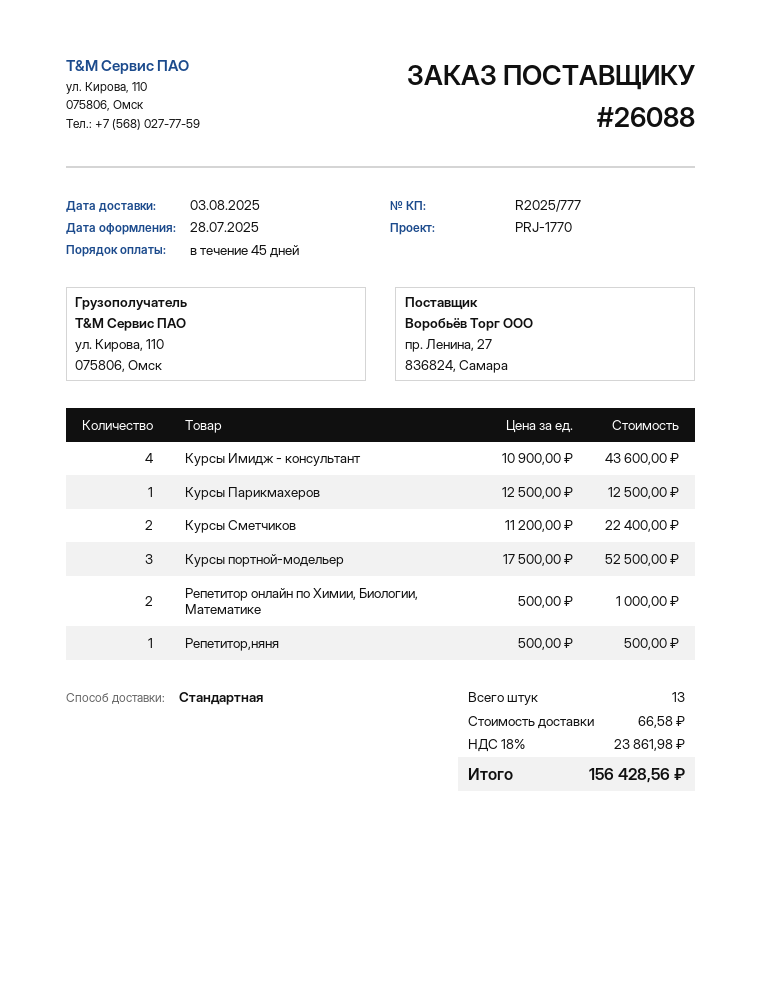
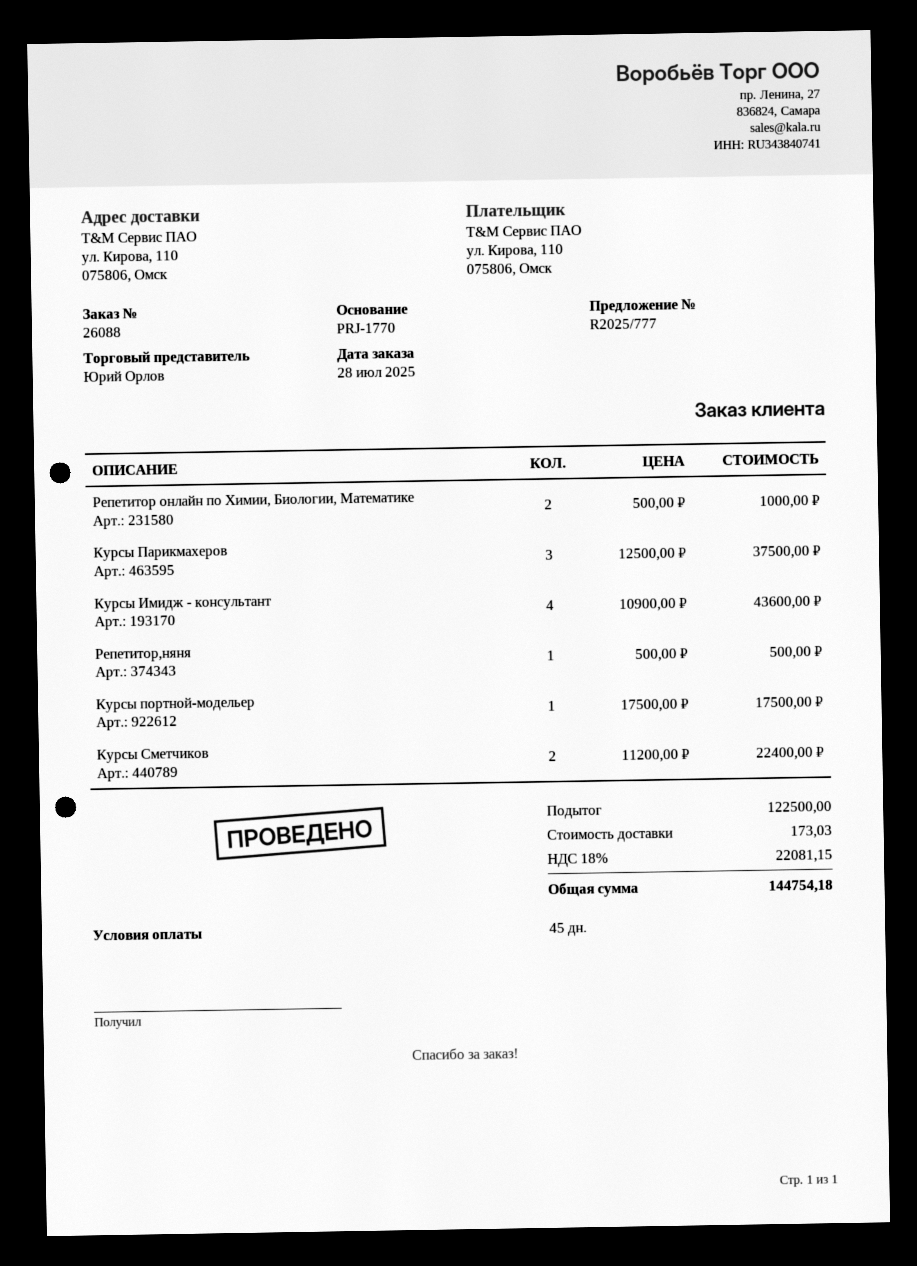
Курсы Парикмахеров: 1 x 12500.00 = 12500.00 -> 3 x 12500.00 = 37500.00
Курсы портной-модельер: 3 x 17500.00 = 52500.00 -> 1 x 17500.00 = 17500.00
shipping: 66.58 -> 173.03
tax: 18% = 23861.98 -> 18% = 22081.15
total: 156428.56 -> 144754.18

